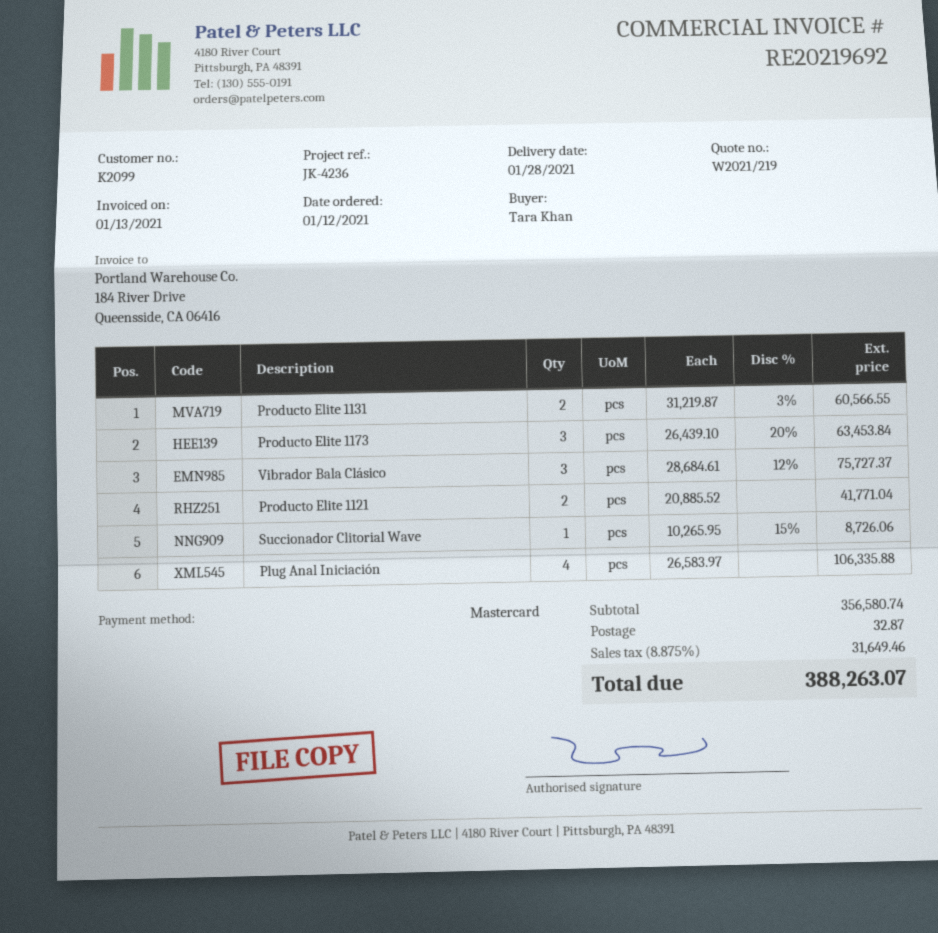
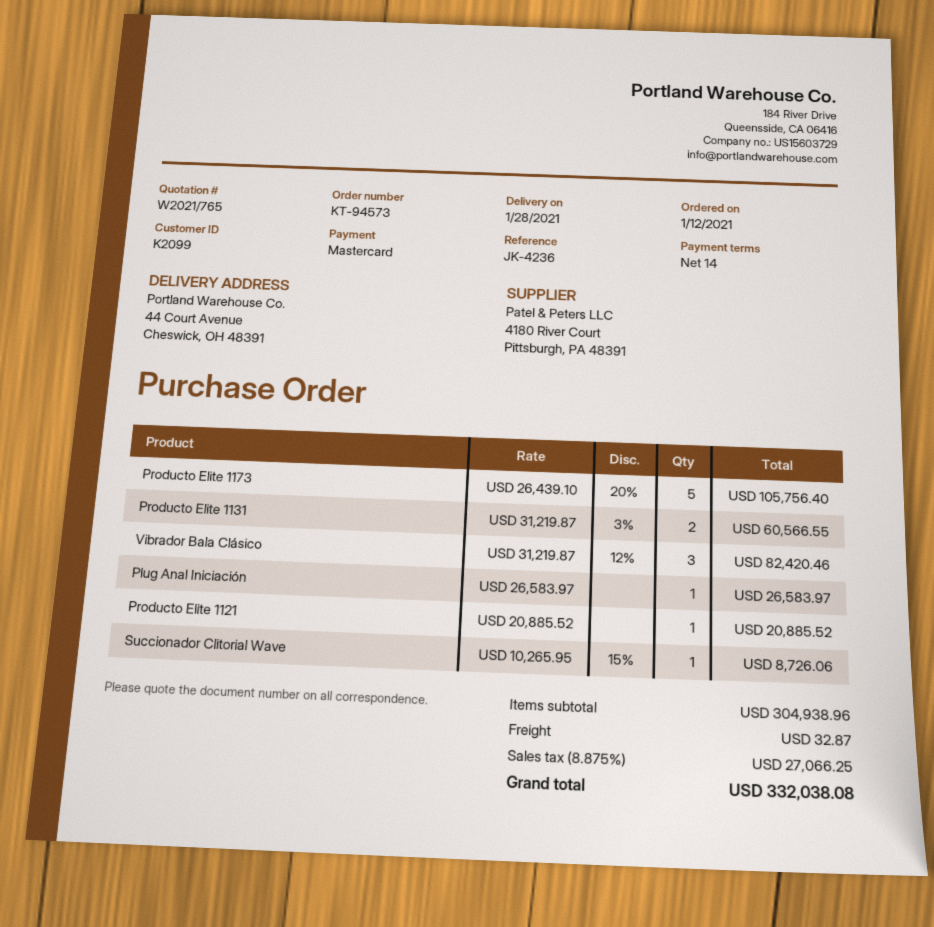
quote number: W2021/219 -> W2021/765
Producto Elite 1173: 3 x 26439.10 - 20% = 63453.84 -> 5 x 26439.10 - 20% = 105756.40
Vibrador Bala Clásico: 3 x 28684.61 - 12% = 75727.37 -> 3 x 31219.87 - 12% = 82420.46
Producto Elite 1121: 2 x 20885.52 = 41771.04 -> 1 x 20885.52 = 20885.52
Plug Anal Iniciación: 4 x 26583.97 = 106335.88 -> 1 x 26583.97 = 26583.97
subtotal: 356580.74 -> 304938.96
tax: 8.875% = 31649.46 -> 8.875% = 27066.25
total: 388263.07 -> 332038.08

